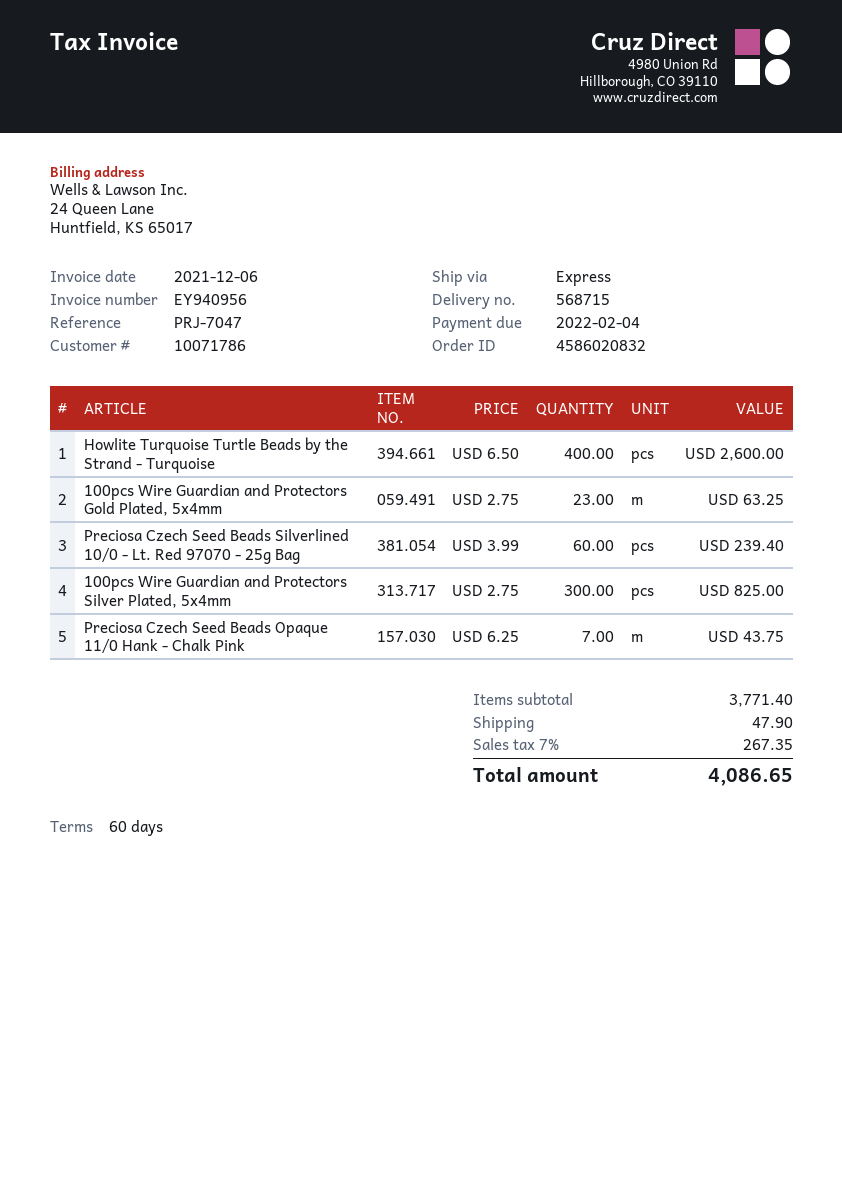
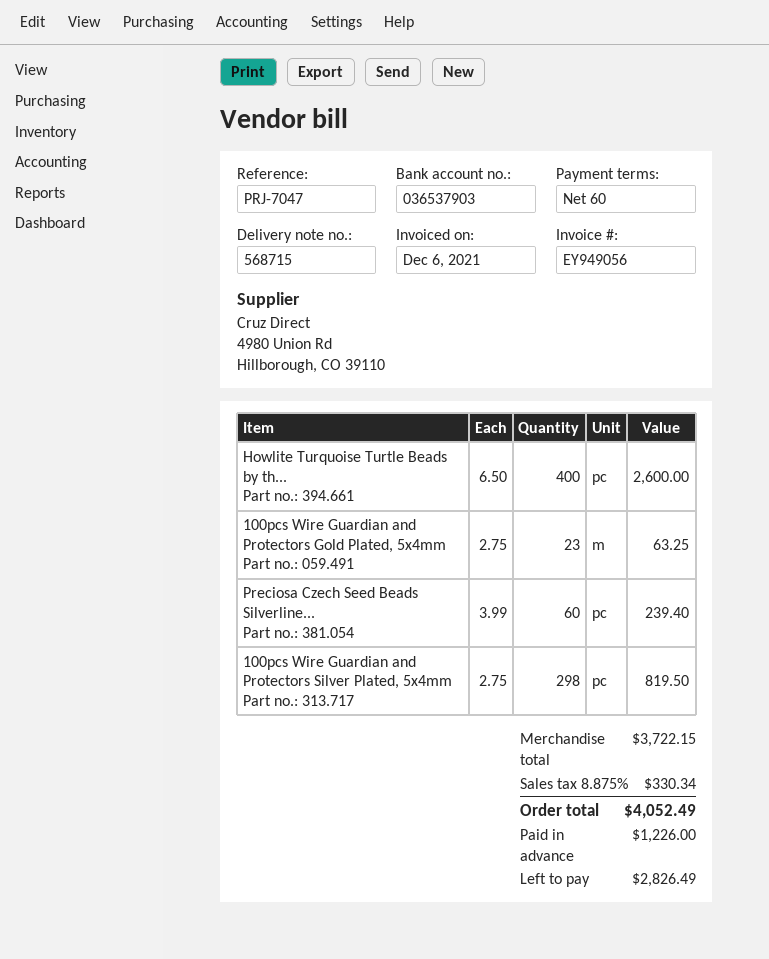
invoice number: EY940956 -> EY949056
100pcs Wire Guardian and Protectors Silver Plated, 5x4mm: 300 x 2.75 = 825.00 -> 298 x 2.75 = 819.50
Preciosa Czech Seed Beads Opaque 11/0 Hank - Chalk Pink: 7 x 6.25 = 43.75 -> none
subtotal: 3771.40 -> 3722.15
shipping: 47.90 -> none
tax: 7% = 267.35 -> 8.875% = 330.34
total: 4086.65 -> 4052.49

